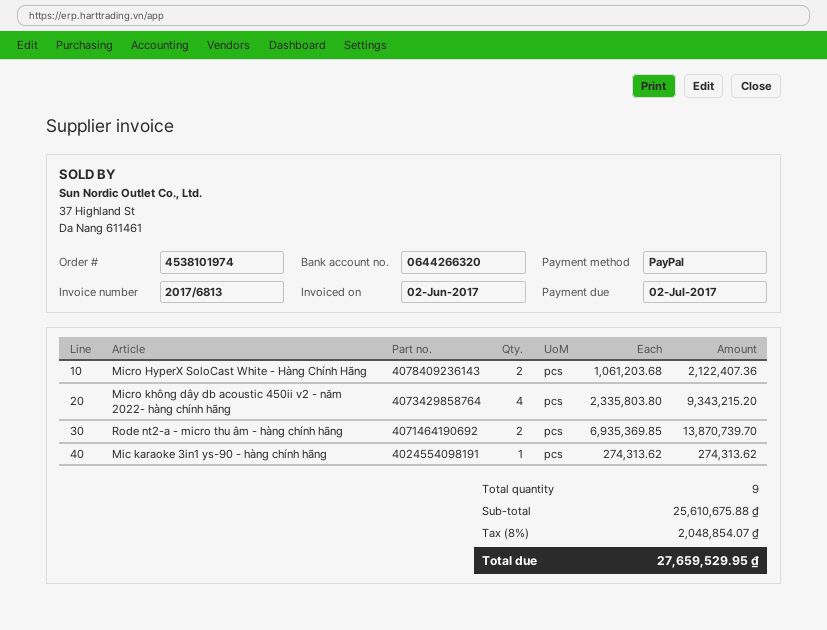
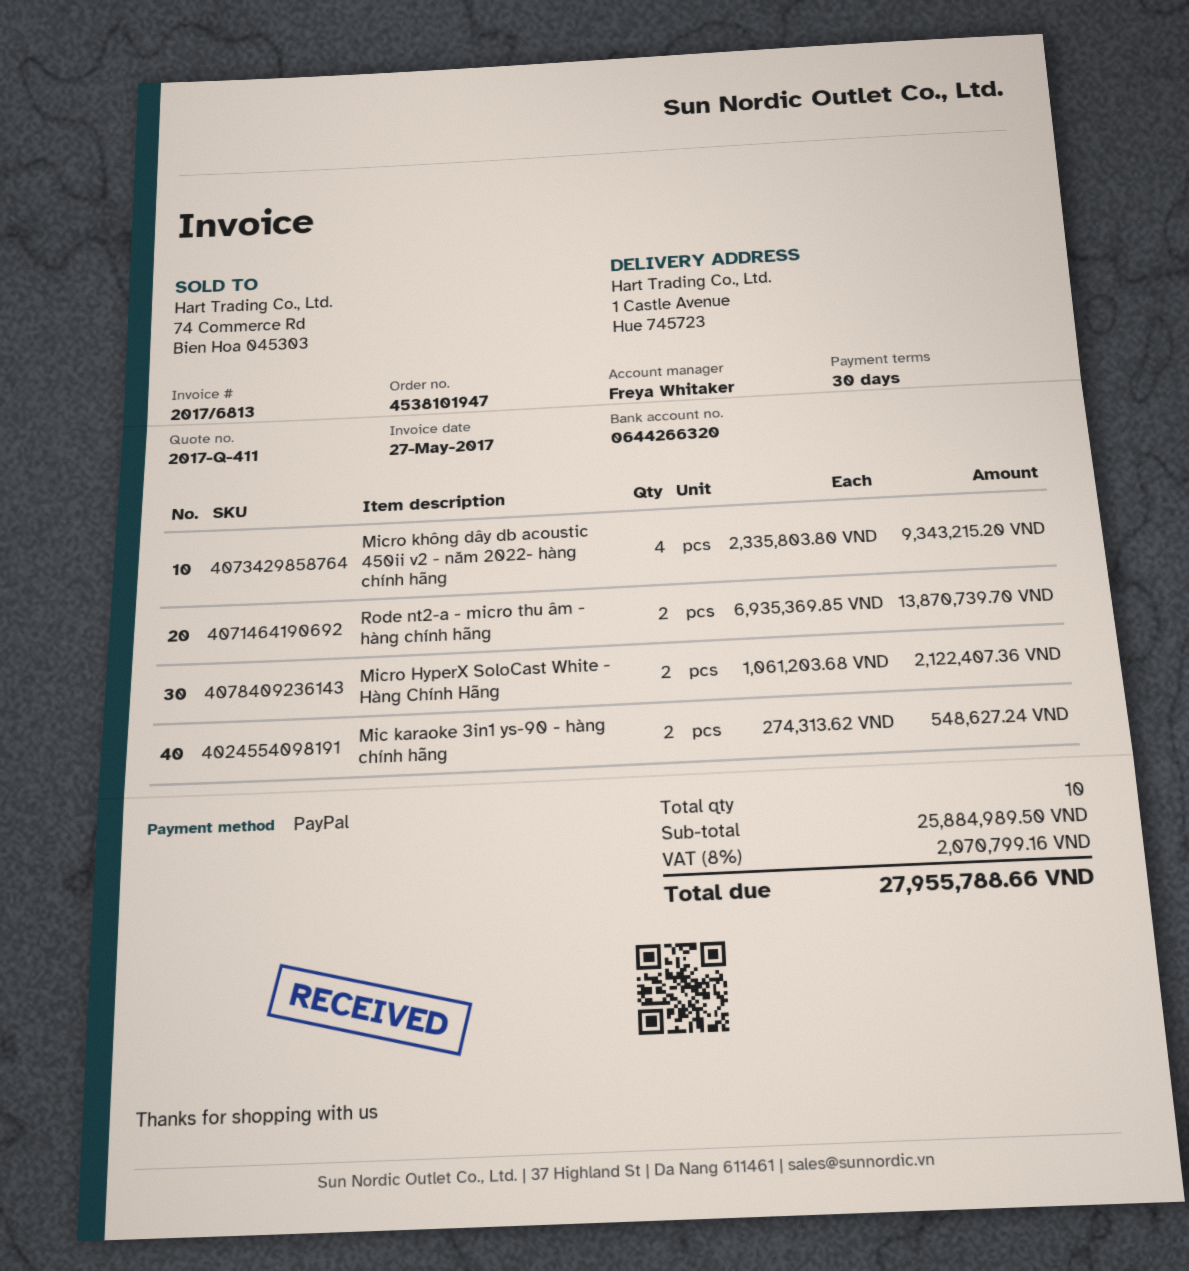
order number: 4538101974 -> 4538101947
invoice date: 2017-06-02 -> 2017-05-27
Mic karaoke 3in1 ys-90 - hàng chính hãng: 1 x 274313.62 = 274313.62 -> 2 x 274313.62 = 548627.24
total quantity: 9 -> 10
subtotal: 25610675.88 -> 25884989.50
tax: 8% = 2048854.07 -> 8% = 2070799.16
total: 27659529.95 -> 27955788.66

